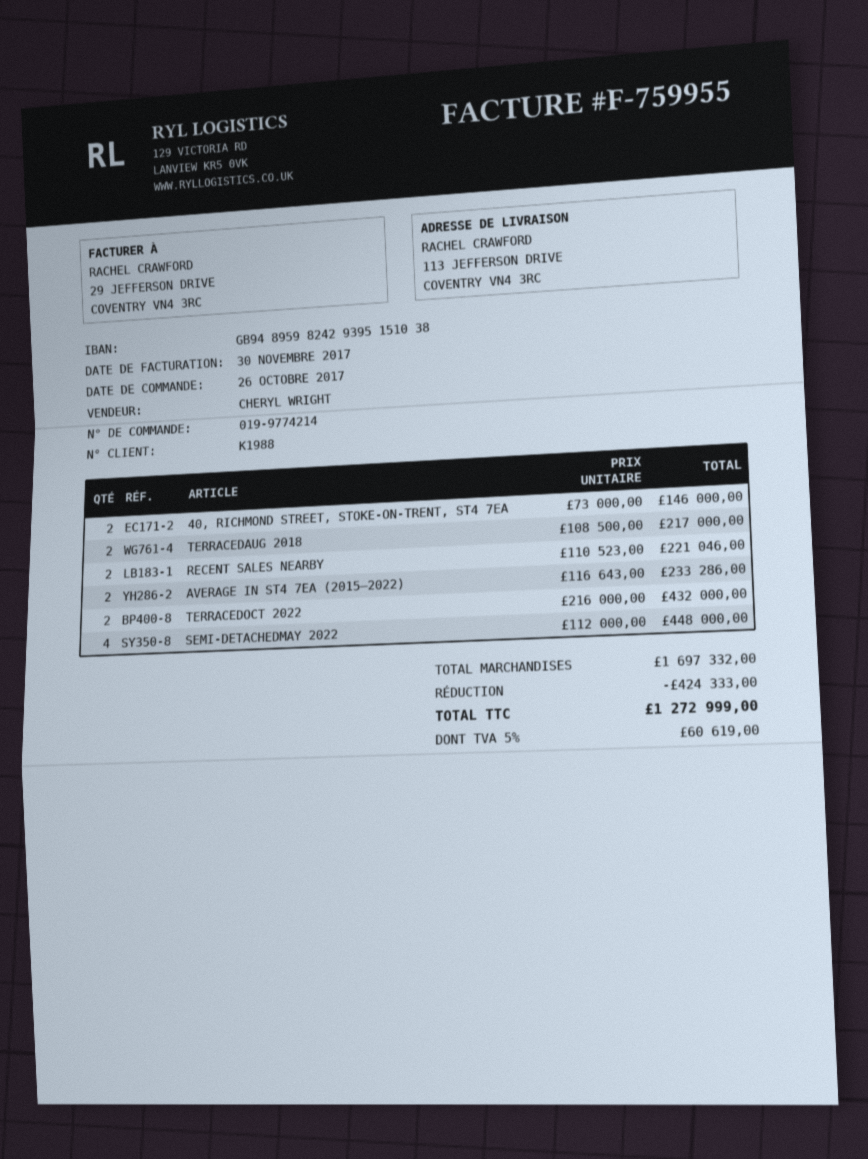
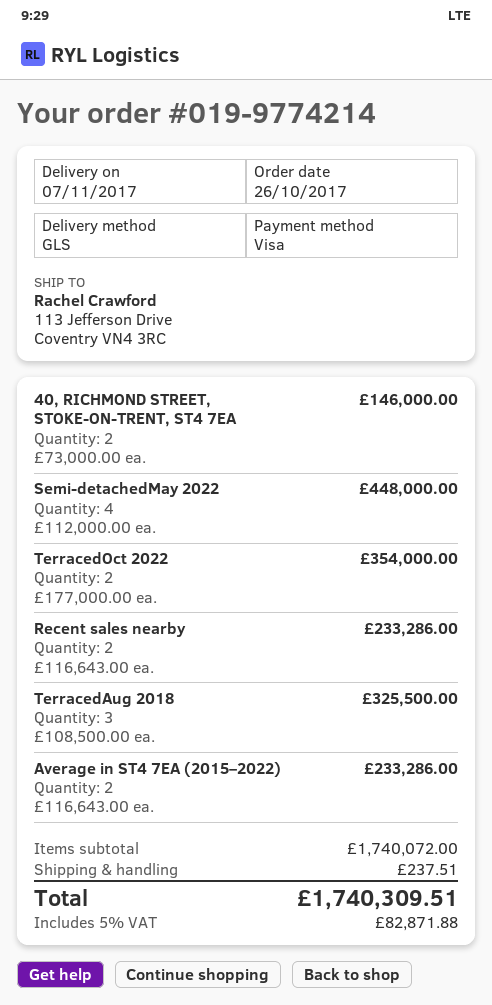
TERRACEDAUG 2018: 2 x 108500.00 = 217000.00 -> 3 x 108500.00 = 325500.00
RECENT SALES NEARBY: 2 x 110523.00 = 221046.00 -> 2 x 116643.00 = 233286.00
TERRACEDOCT 2022: 2 x 216000.00 = 432000.00 -> 2 x 177000.00 = 354000.00
subtotal: 1697332.00 -> 1740072.00
discount: 424333.00 -> none
shipping: none -> 237.51
tax: 5% = 60619.00 -> 5% = 82871.88
total: 1272999.00 -> 1740309.51

